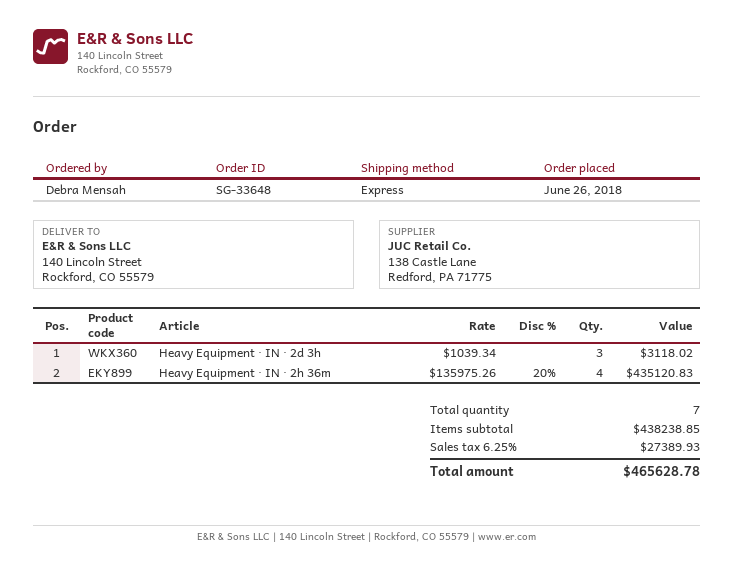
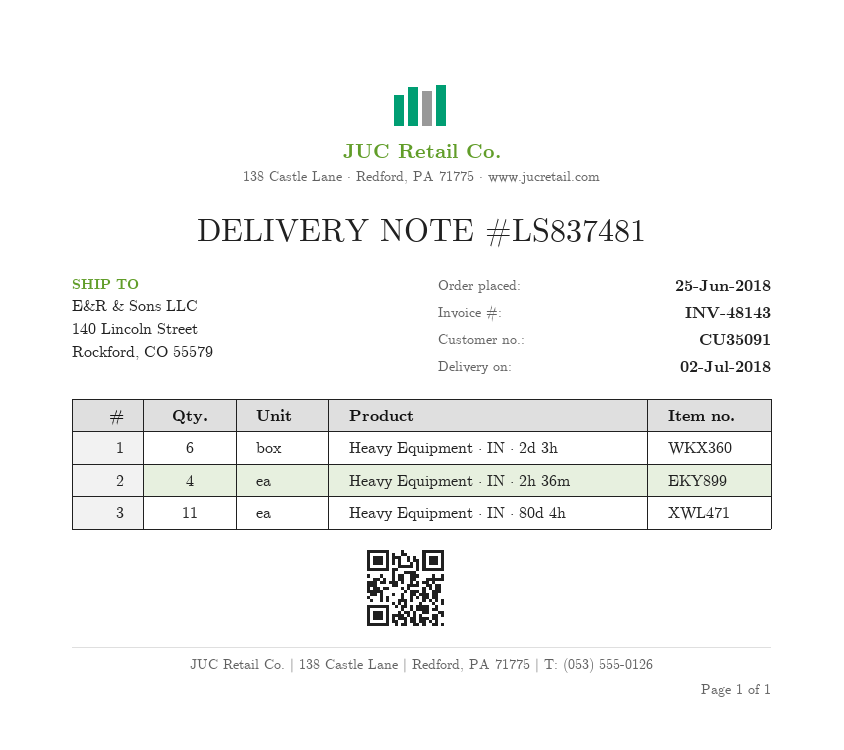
order date: 2018-06-26 -> 2018-06-25
Heavy Equipment · IN · 2d 3h: 3 -> 6
Heavy Equipment · IN · 80d 4h: none -> 11

